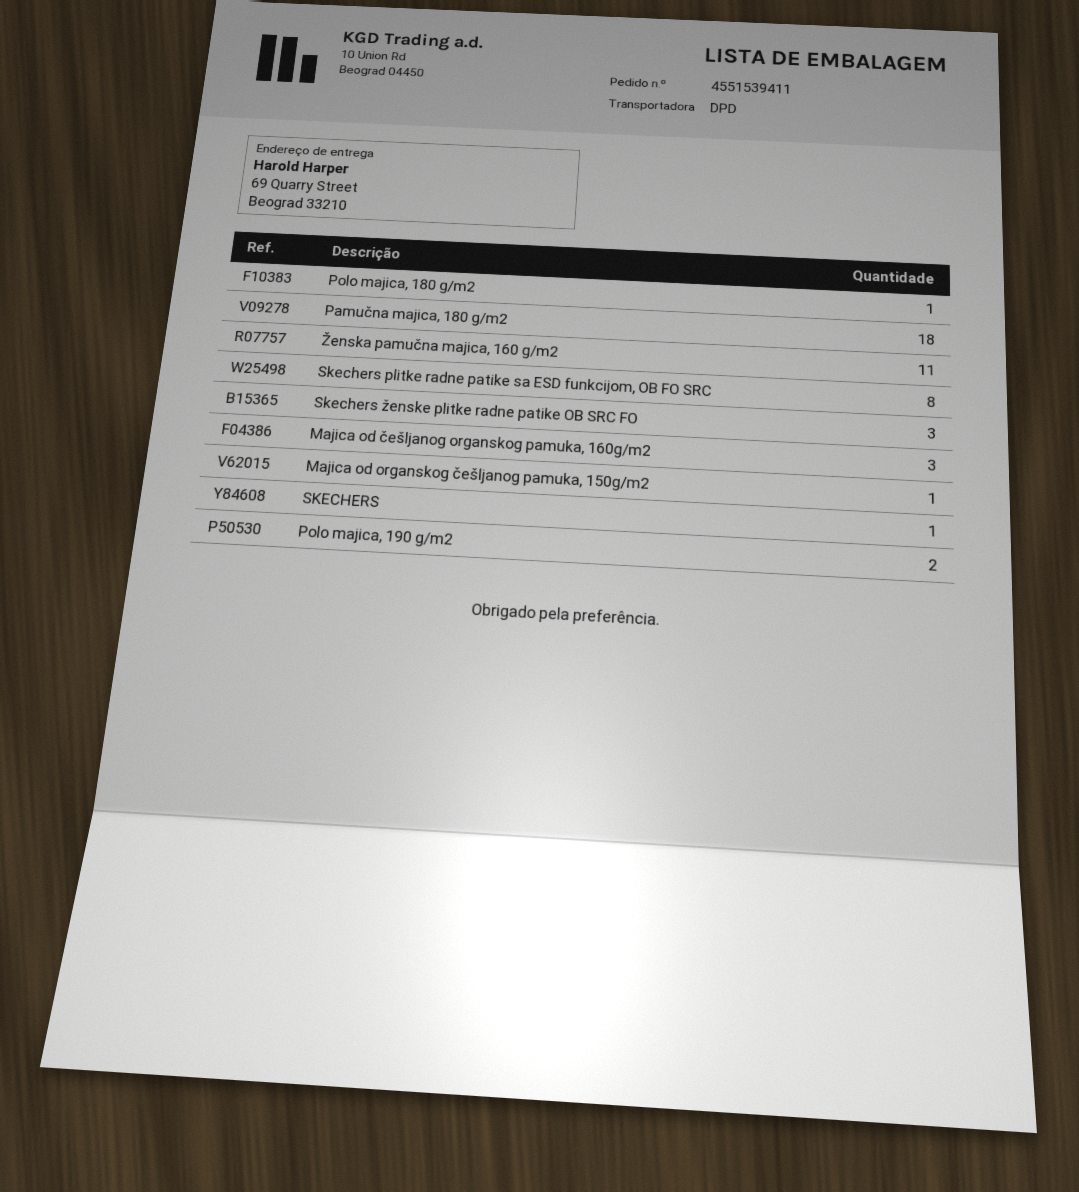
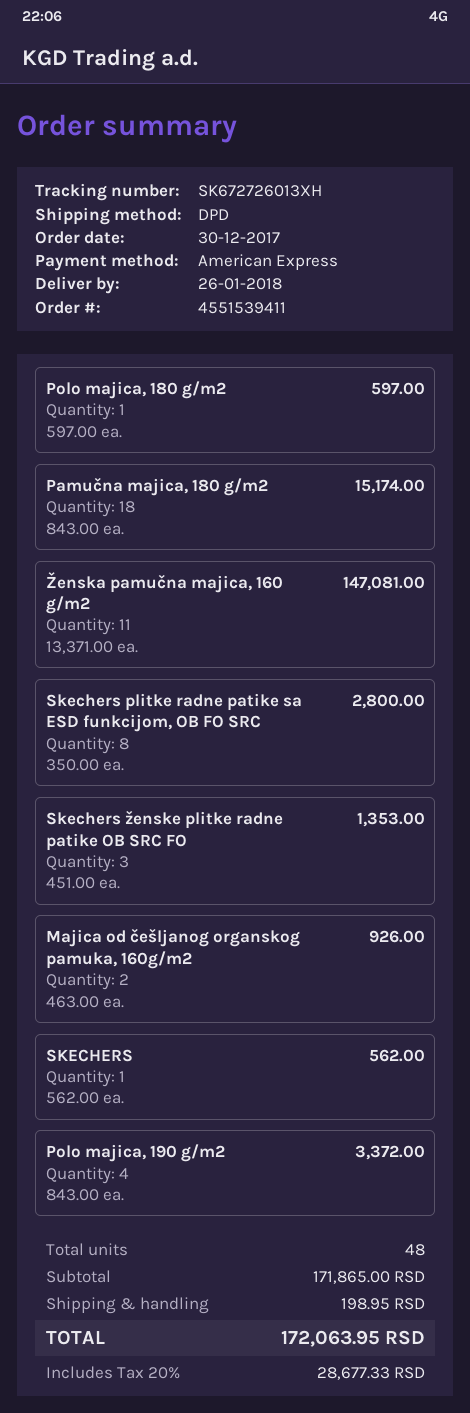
Majica od češljanog organskog pamuka, 160g/m2: 3 -> 2
Majica od organskog češljanog pamuka, 150g/m2: 1 -> none
Polo majica, 190 g/m2: 2 -> 4

